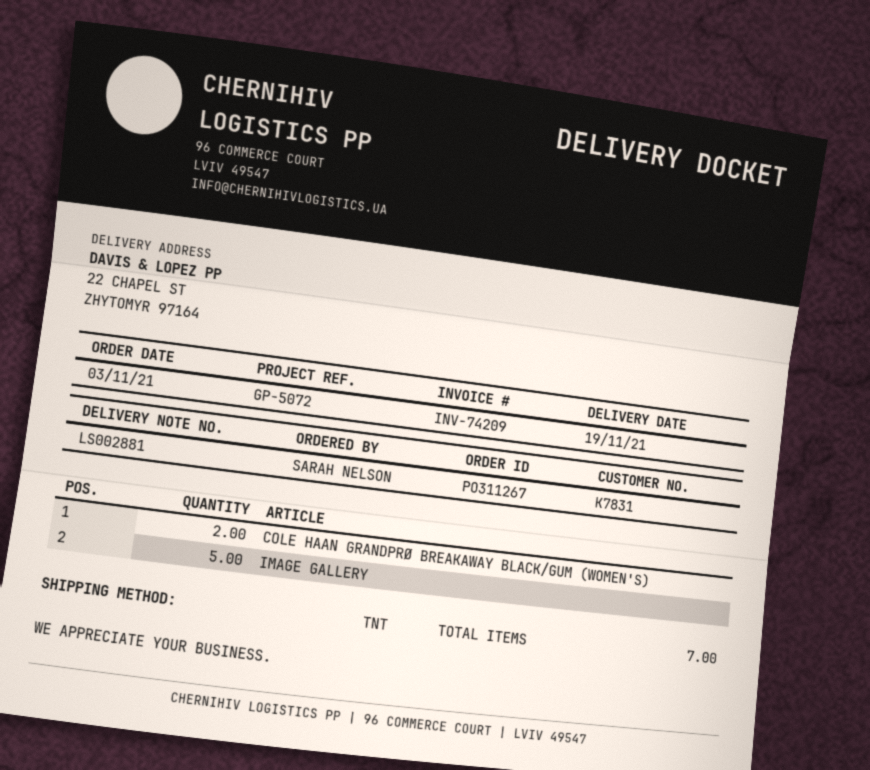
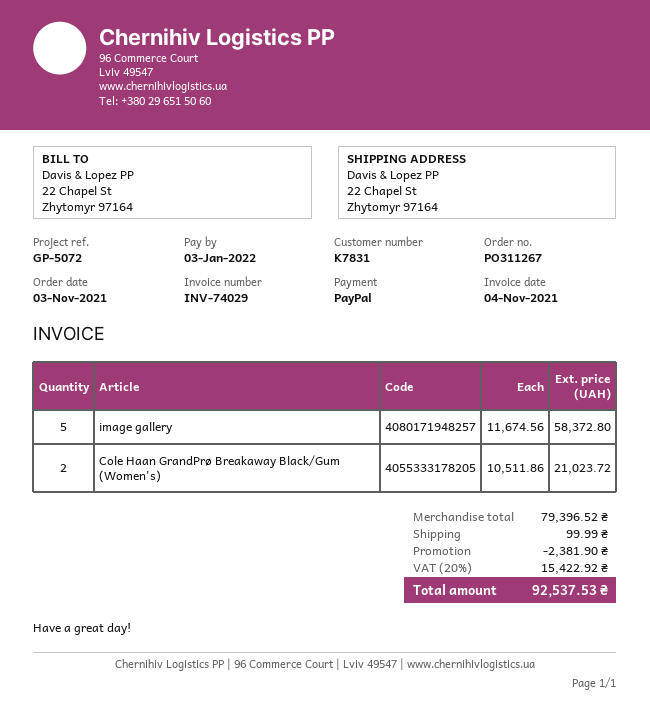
invoice number: INV-74209 -> INV-74029

